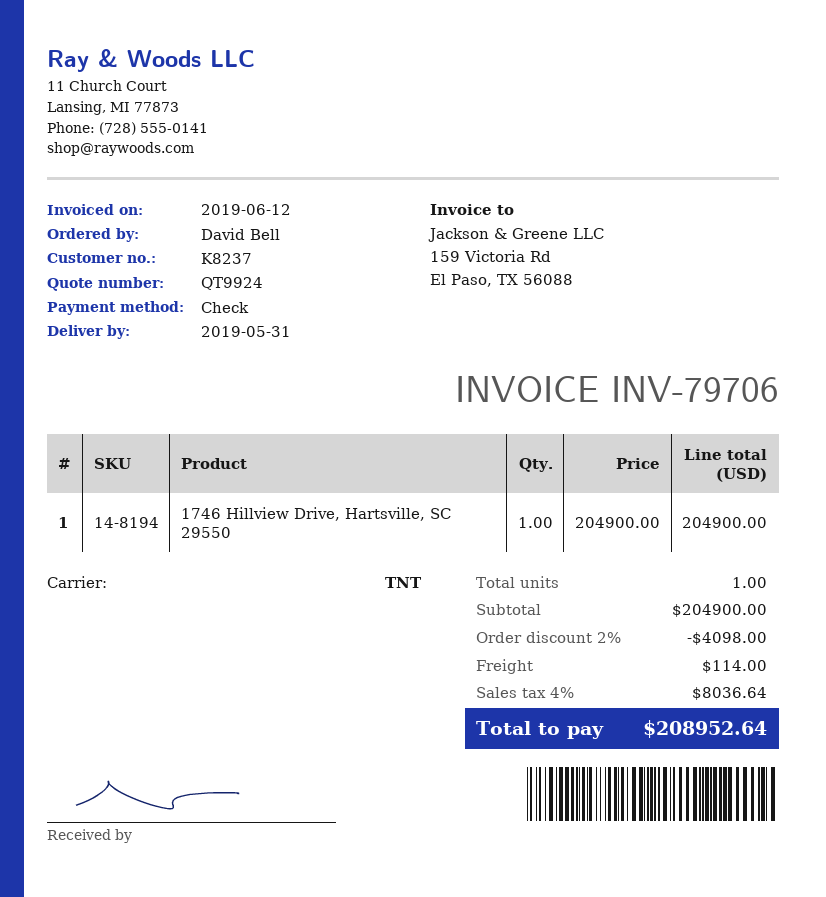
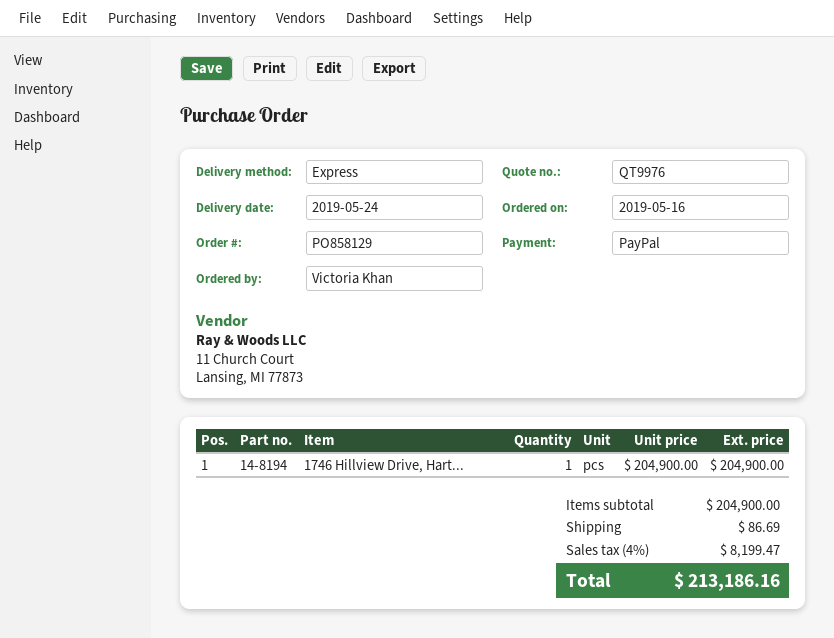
quote number: QT9924 -> QT9976
delivery date: 2019-05-31 -> 2019-05-24
ordered by: David Bell -> Victoria Khan
payment method: cheque -> PayPal
shipping method: TNT -> express
discount: 2% = 4098.00 -> none
shipping: 114.00 -> 86.69
tax: 4% = 8036.64 -> 4% = 8199.47
total: 208952.64 -> 213186.16

